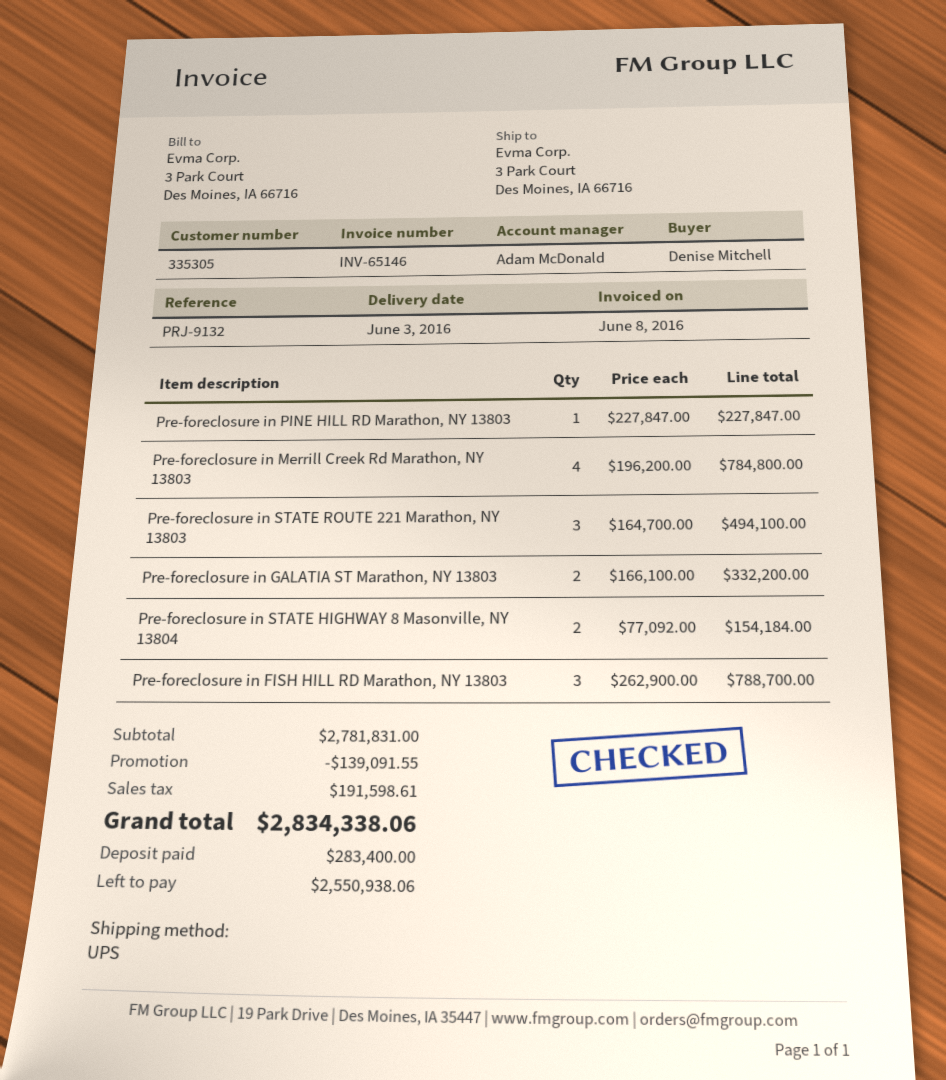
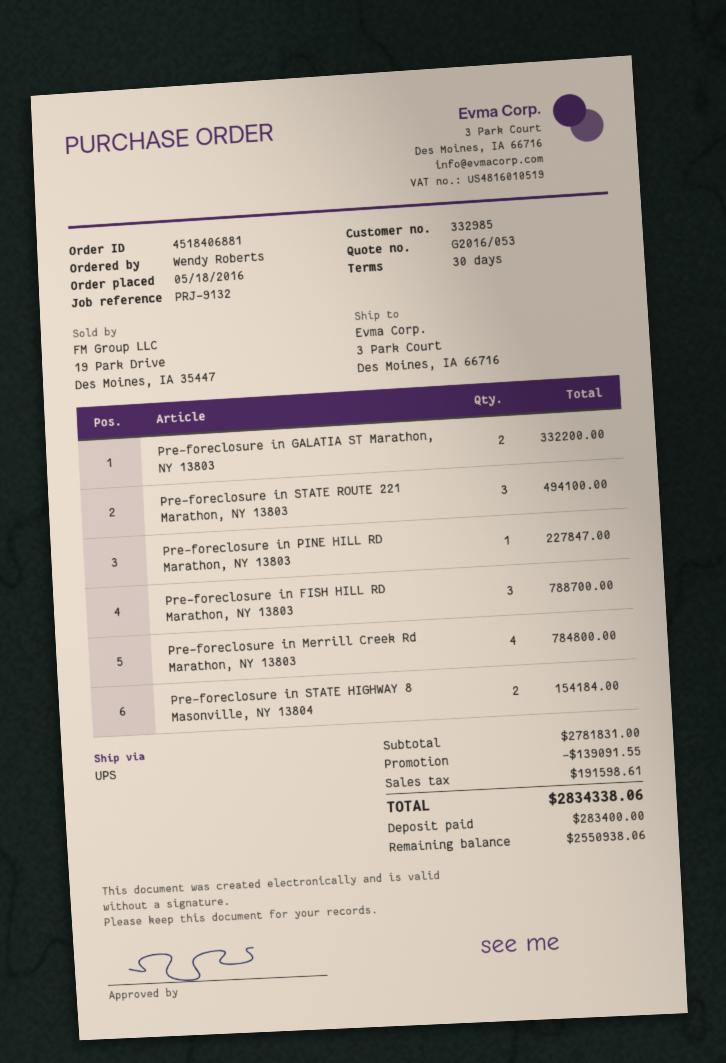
customer number: 335305 -> 332985
ordered by: Denise Mitchell -> Wendy Roberts

